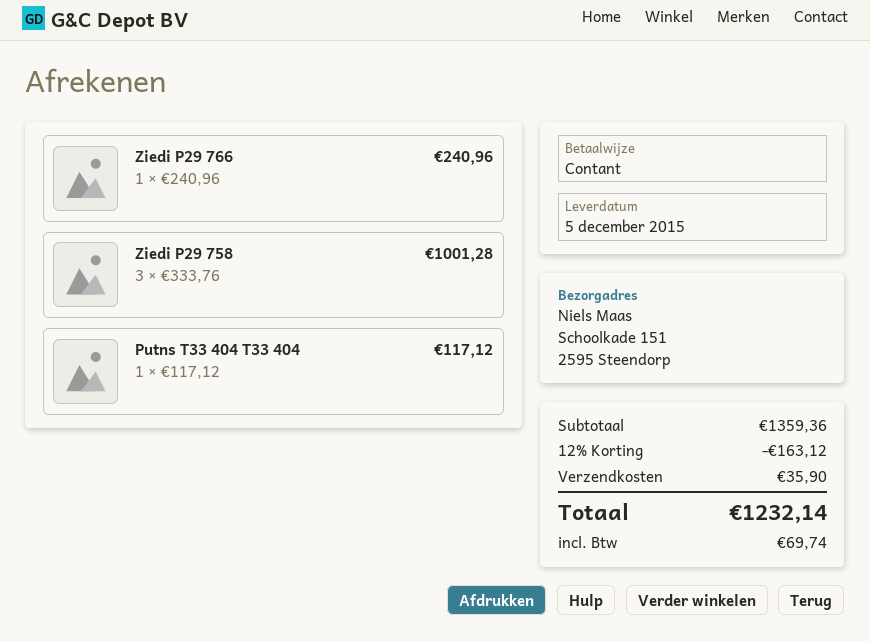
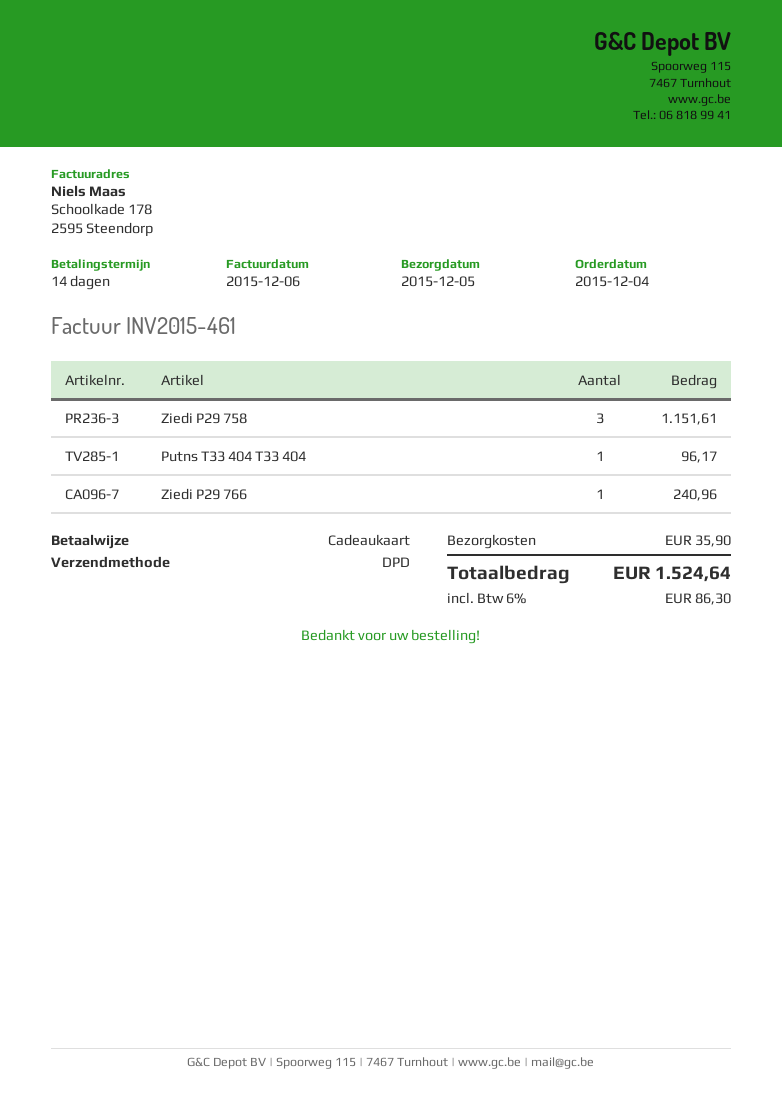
payment method: cash -> gift card
Ziedi P29 758: 3 for 1001.28 -> 3 for 1151.61
Putns T33 404 T33 404: 1 for 117.12 -> 1 for 96.17
discount: 12% = 163.12 -> none
tax: 69.74 -> 86.30
total: 1232.14 -> 1524.64

